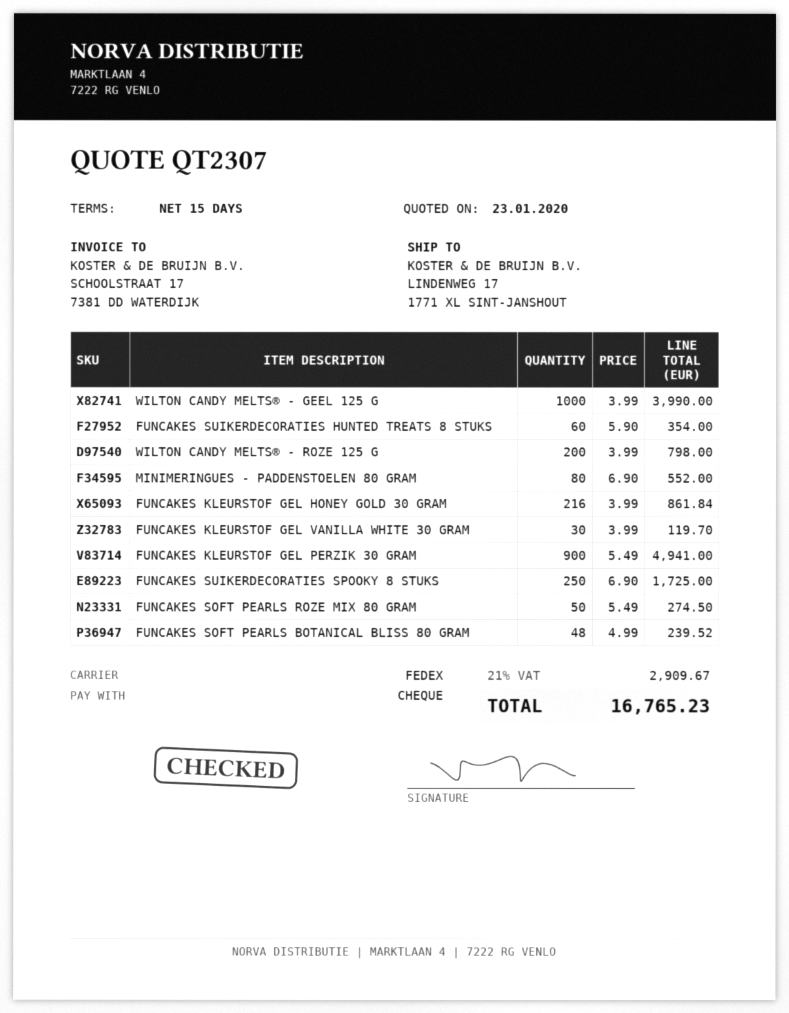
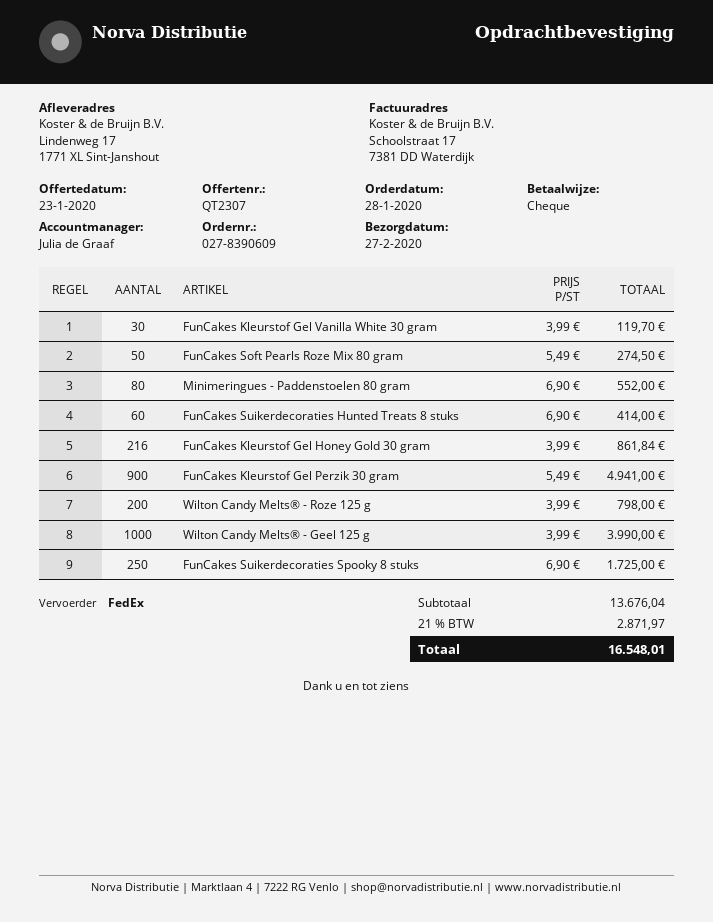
FUNCAKES SUIKERDECORATIES HUNTED TREATS 8 STUKS: 60 x 5.90 = 354.00 -> 60 x 6.90 = 414.00
FUNCAKES SOFT PEARLS BOTANICAL BLISS 80 GRAM: 48 x 4.99 = 239.52 -> none
tax: 21% = 2909.67 -> 21% = 2871.97
total: 16765.23 -> 16548.01

